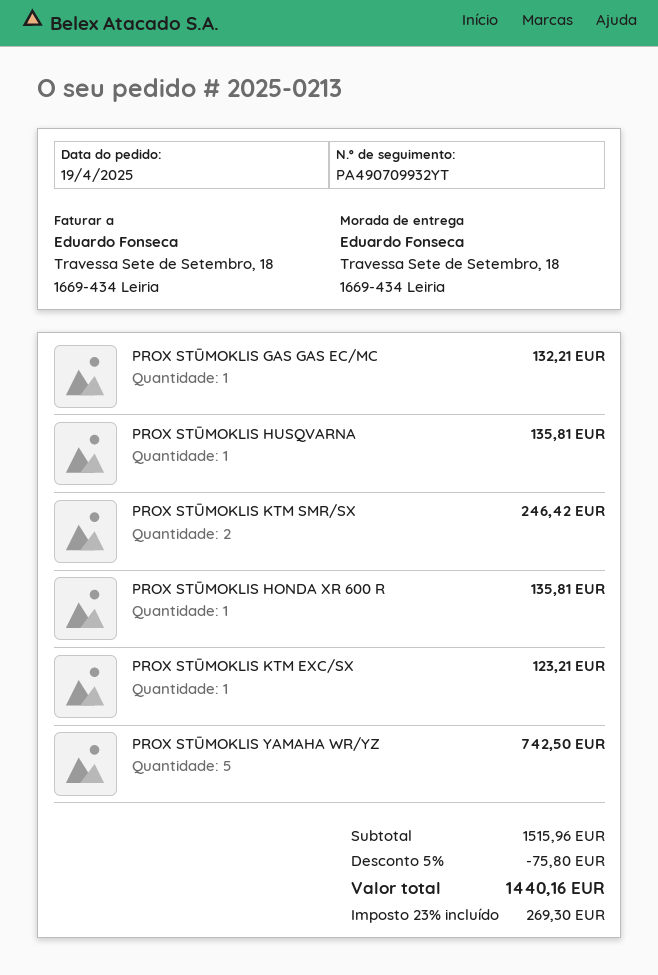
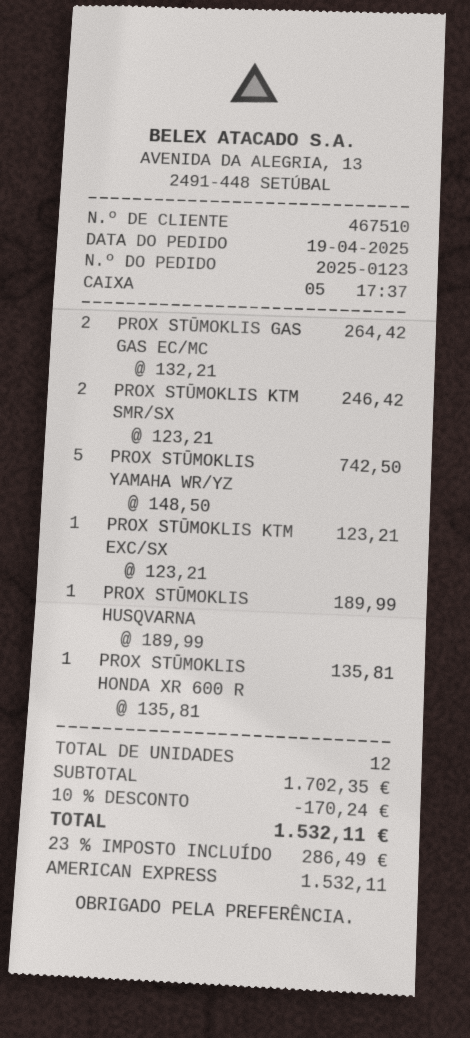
order number: 2025-0213 -> 2025-0123
PROX STŪMOKLIS GAS GAS EC/MC: 1 for 132.21 -> 2 for 264.42
PROX STŪMOKLIS HUSQVARNA: 1 for 135.81 -> 1 for 189.99
subtotal: 1515.96 -> 1702.35
discount: 5% = 75.80 -> 10% = 170.24
tax: 23% = 269.30 -> 23% = 286.49
total: 1440.16 -> 1532.11

